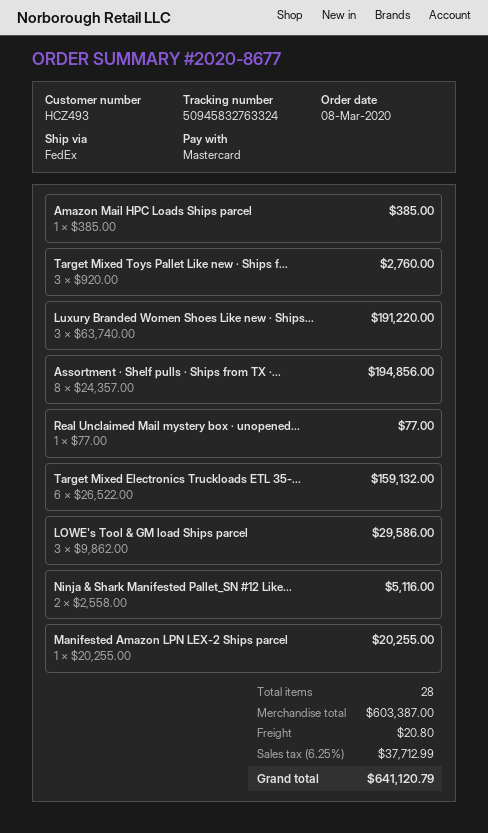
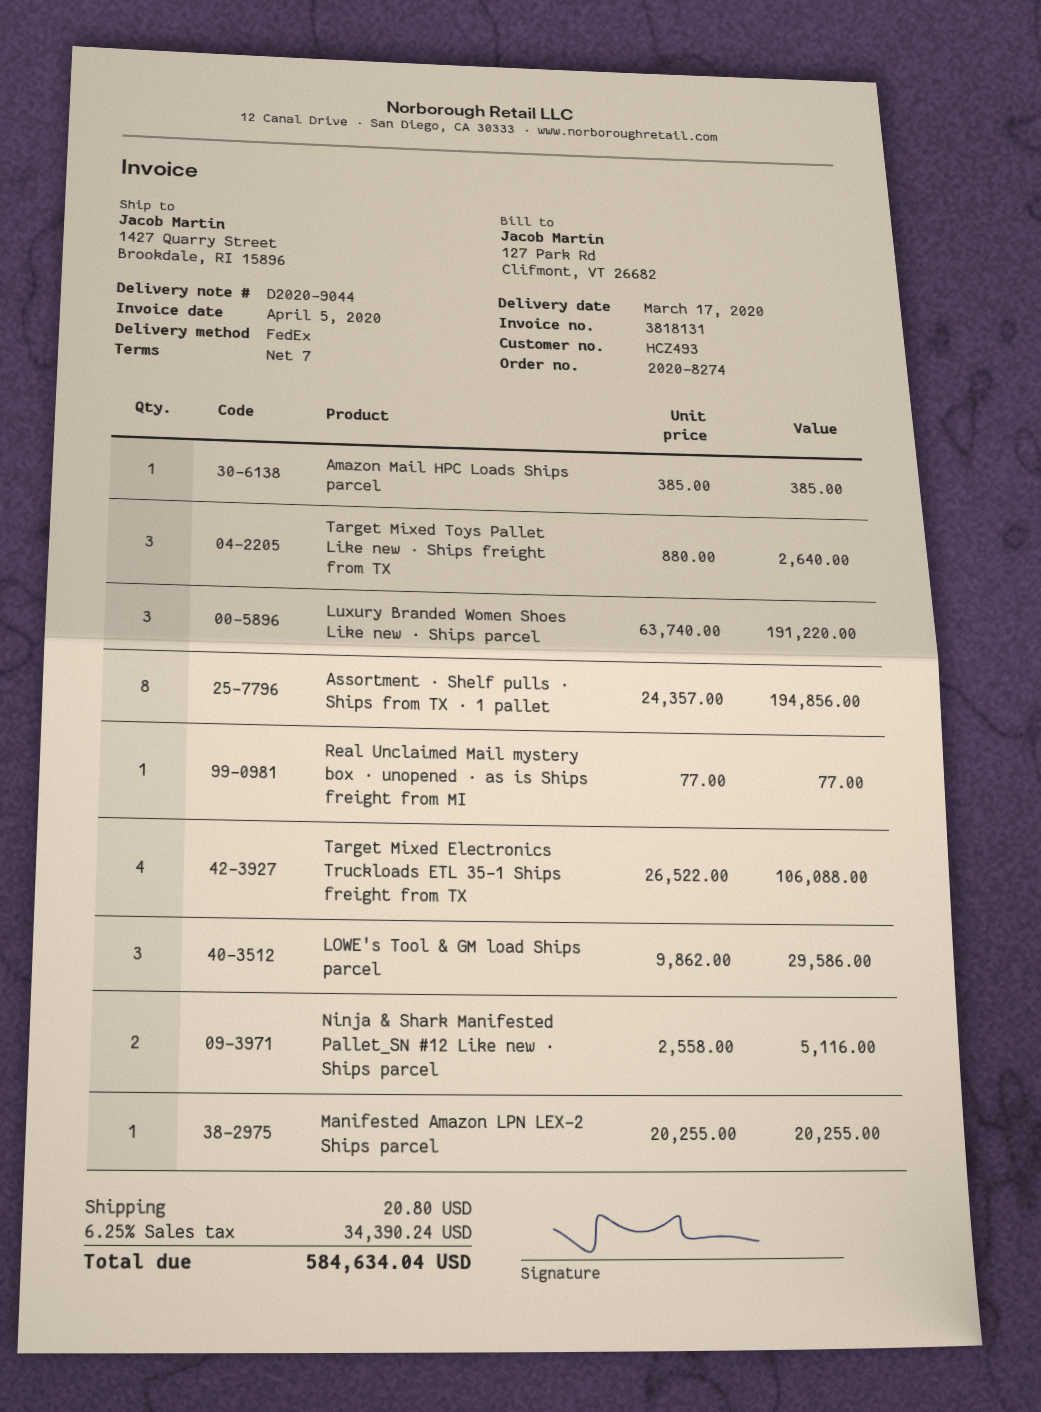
order number: 2020-8677 -> 2020-8274
Target Mixed Toys Pallet Like new · Ships f...: 3 x 920.00 = 2760.00 -> 3 x 880.00 = 2640.00
Target Mixed Electronics Truckloads ETL 35-...: 6 x 26522.00 = 159132.00 -> 4 x 26522.00 = 106088.00
tax: 6.25% = 37712.99 -> 6.25% = 34390.24
total: 641120.79 -> 584634.04

